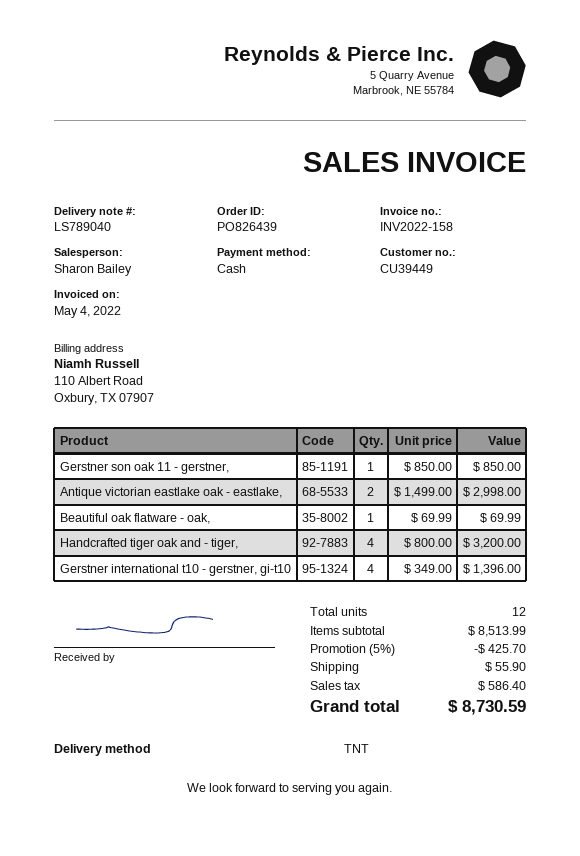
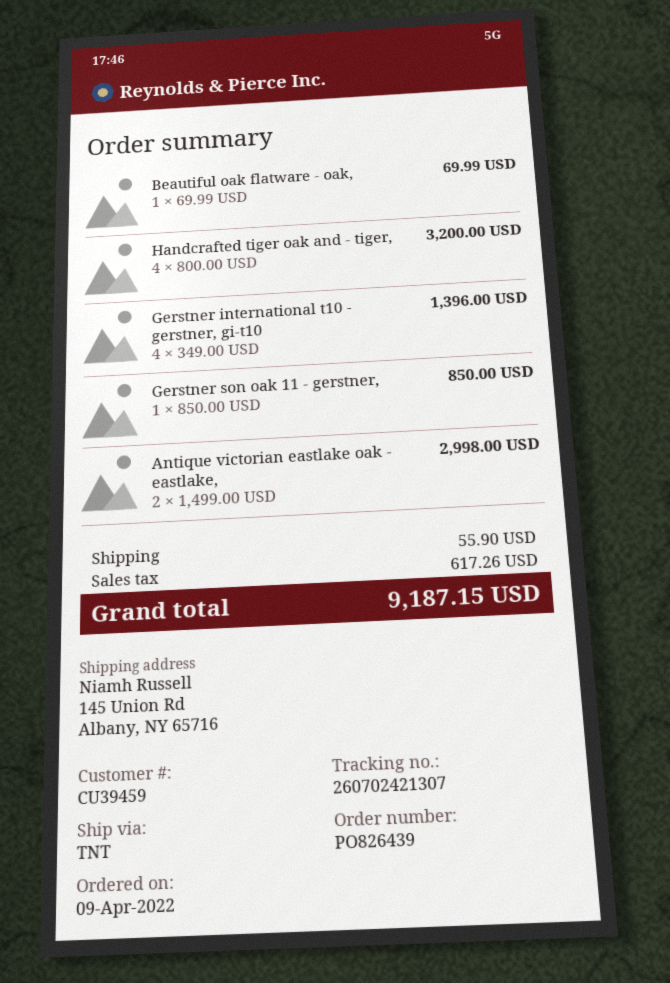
customer number: CU39449 -> CU39459
discount: 5% = 425.70 -> none
tax: 586.40 -> 617.26
total: 8730.59 -> 9187.15

